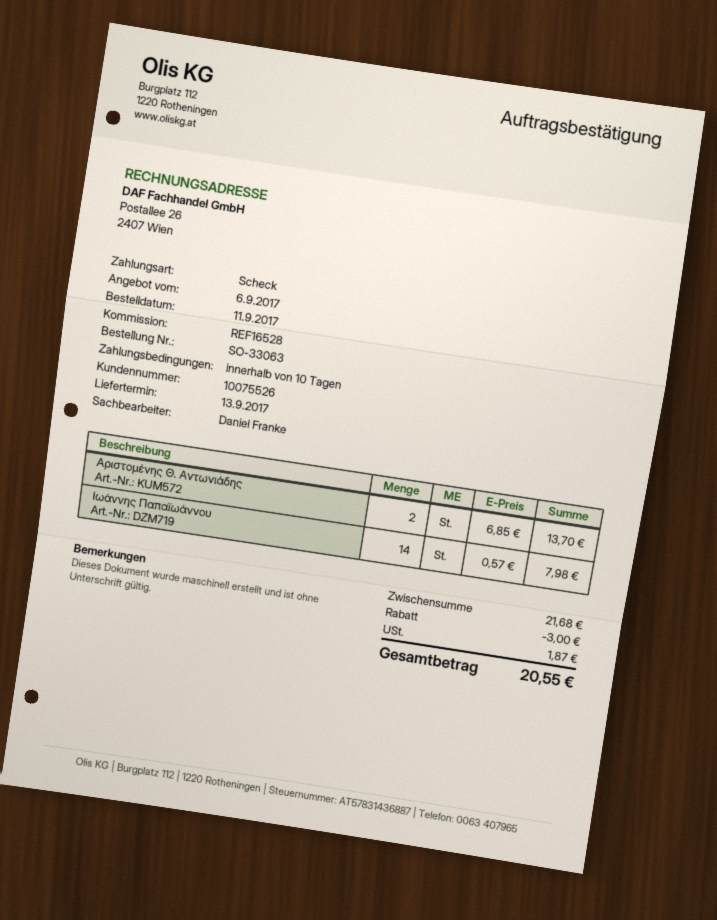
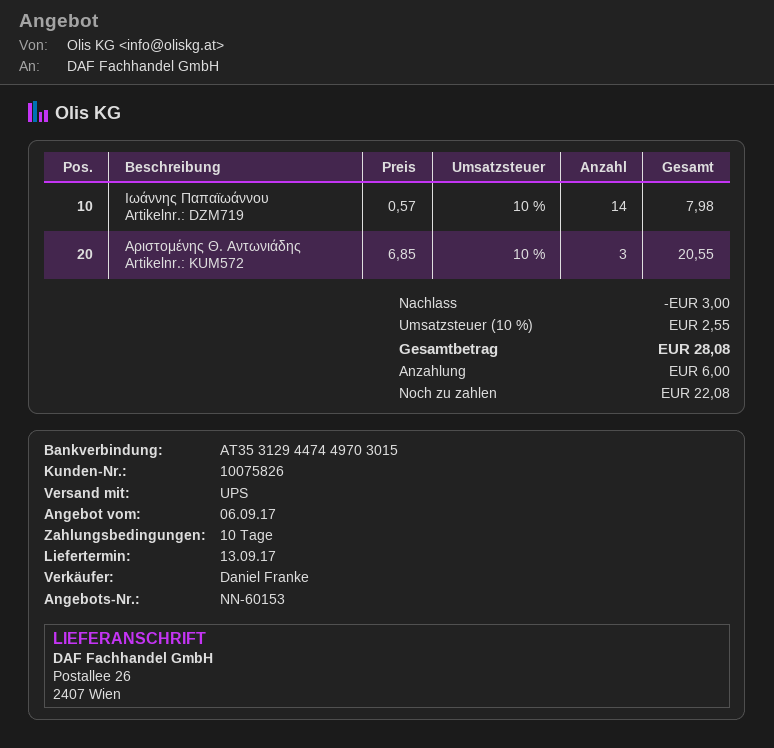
customer number: 10075526 -> 10075826
Αριστομένης Θ. Αντωνιάδης: 2 x 6.85 = 13.70 -> 3 x 6.85 = 20.55
tax: 1.87 -> 2.55
total: 20.55 -> 28.08

